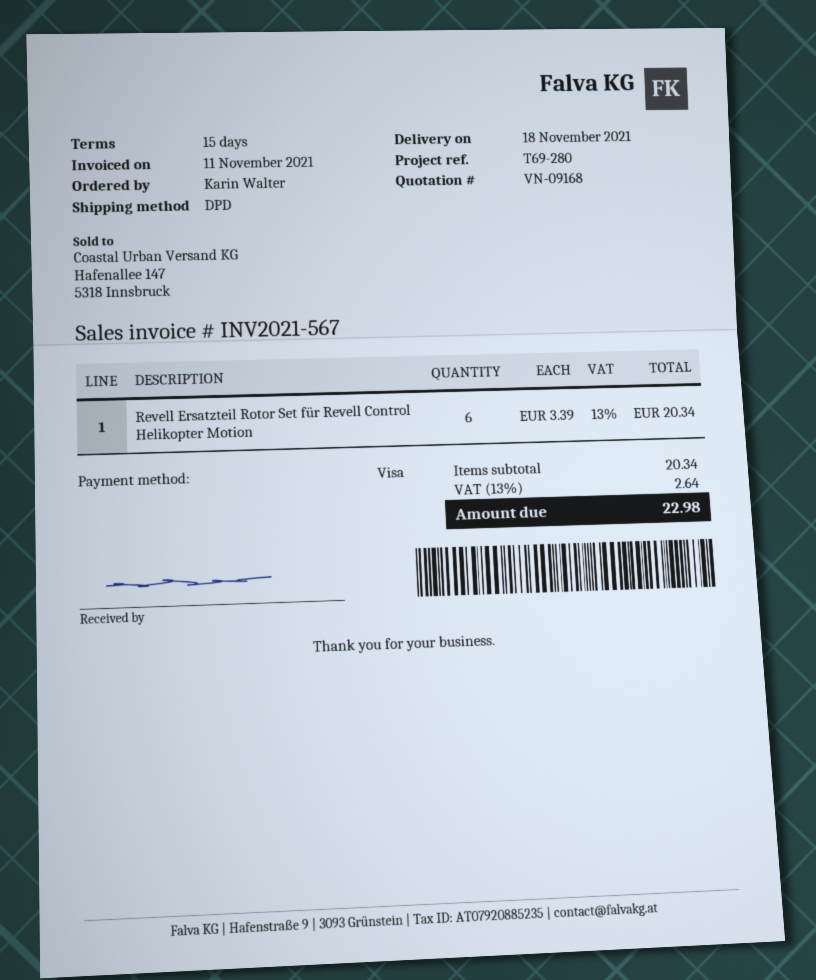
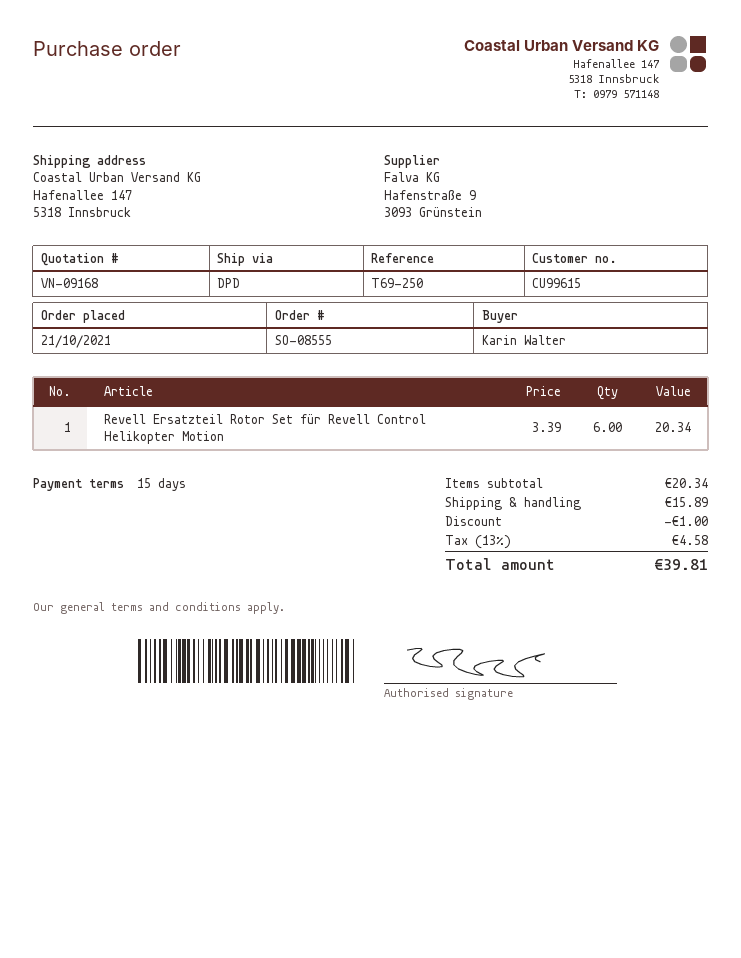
reference: T69-280 -> T69-250
discount: none -> 1.00
shipping: none -> 15.89
tax: 13% = 2.64 -> 13% = 4.58
total: 22.98 -> 39.81

